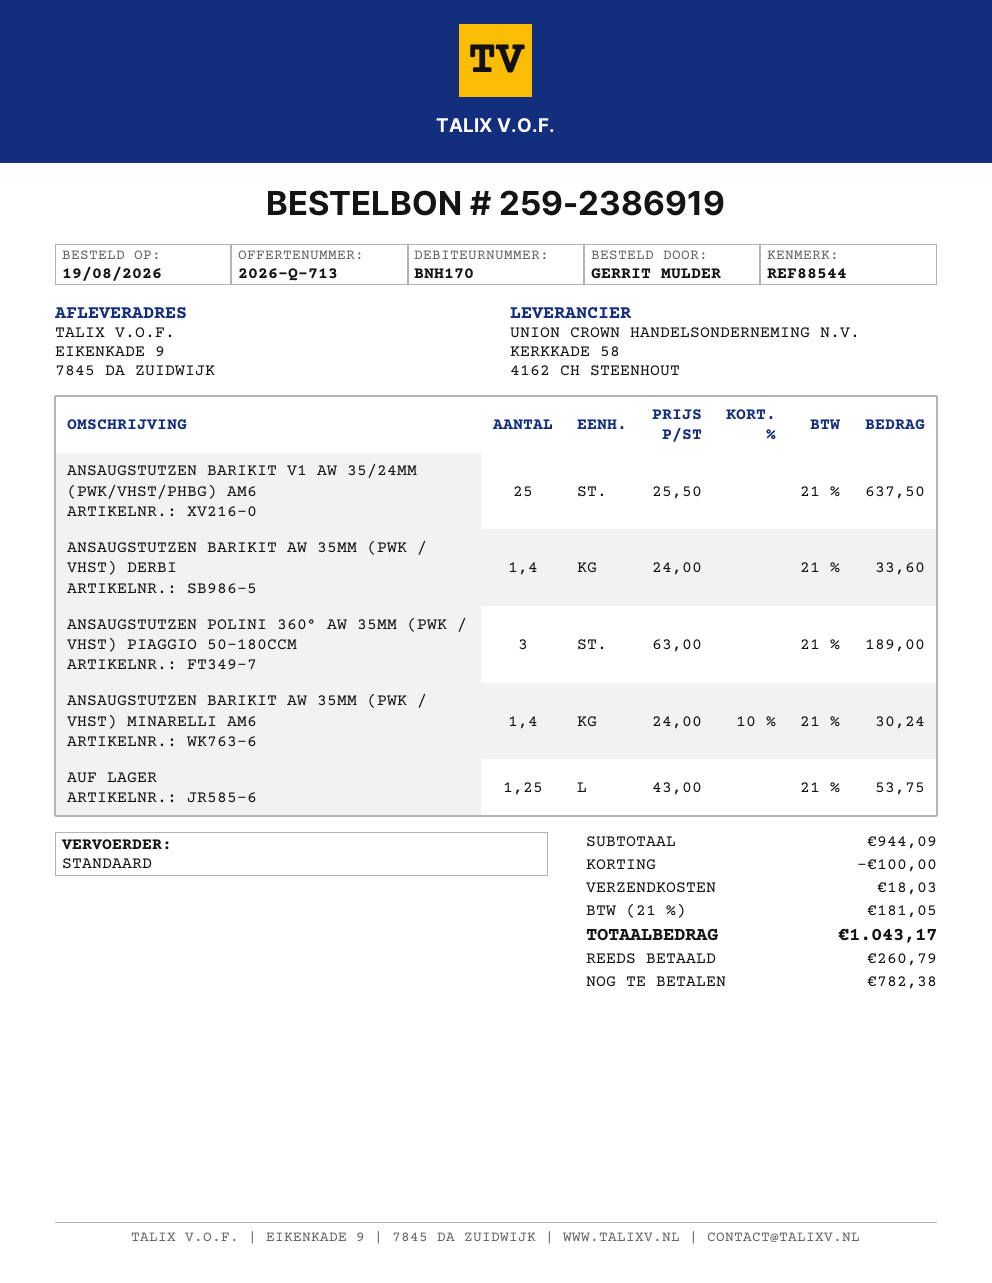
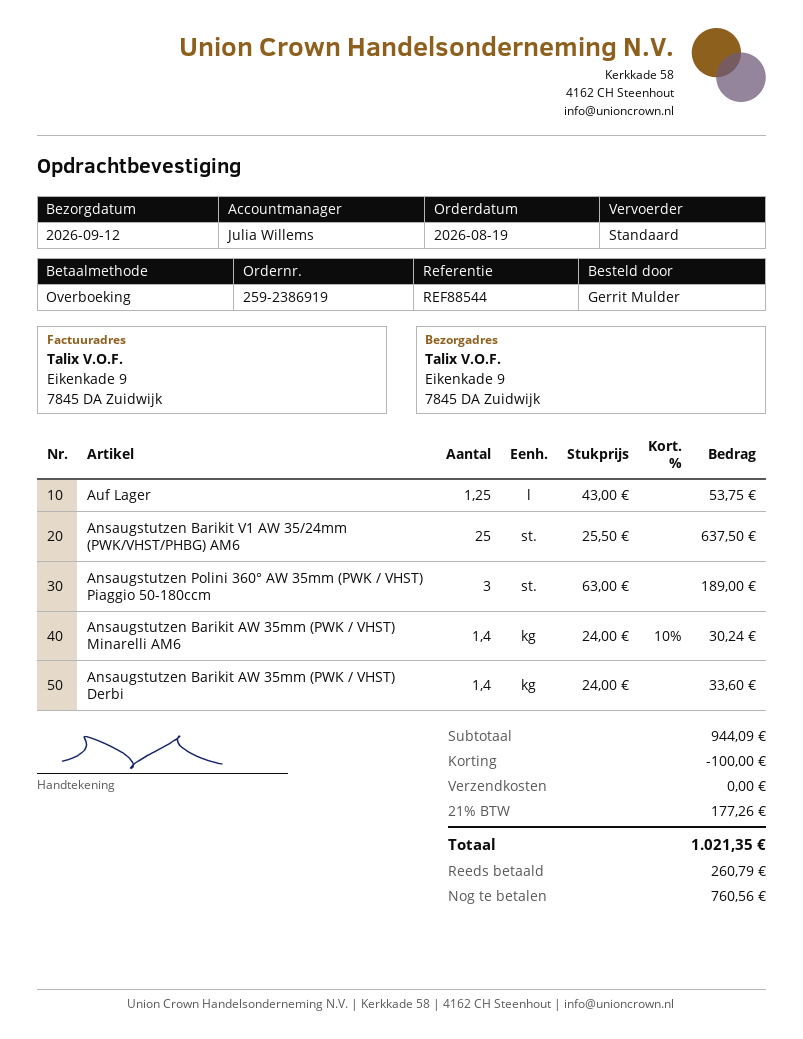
shipping: 18.03 -> 0.00
tax: 21% = 181.05 -> 21% = 177.26
total: 1043.17 -> 1021.35
balance: 782.38 -> 760.56

